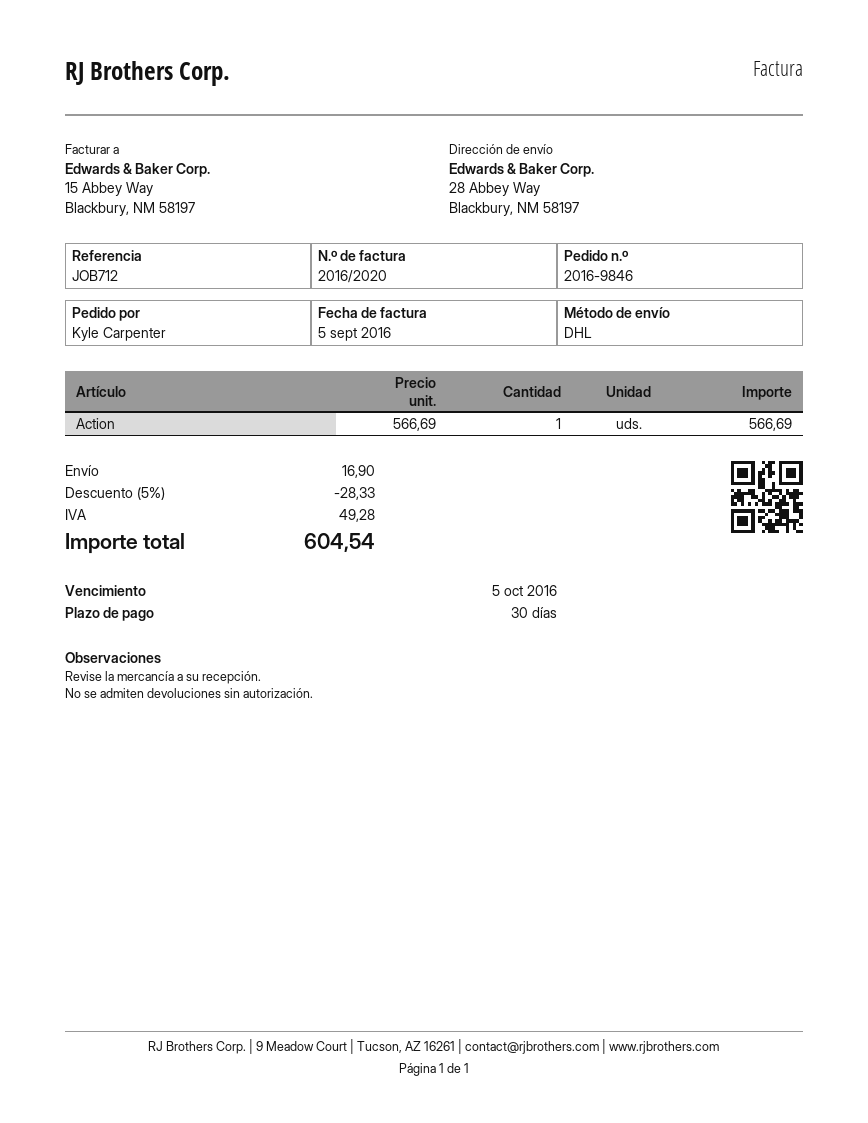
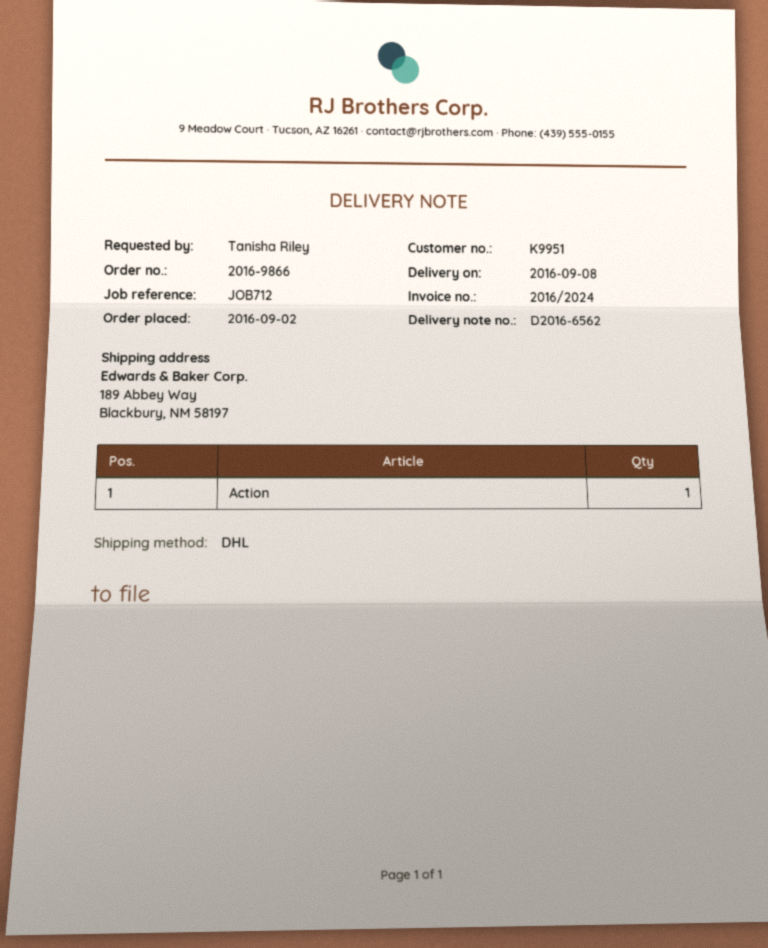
order number: 2016-9846 -> 2016-9866
invoice number: 2016/2020 -> 2016/2024
ordered by: Kyle Carpenter -> Tanisha Riley
ship to: 28 Abbey Way, Blackbury, NM 58197 -> 189 Abbey Way, Blackbury, NM 58197

